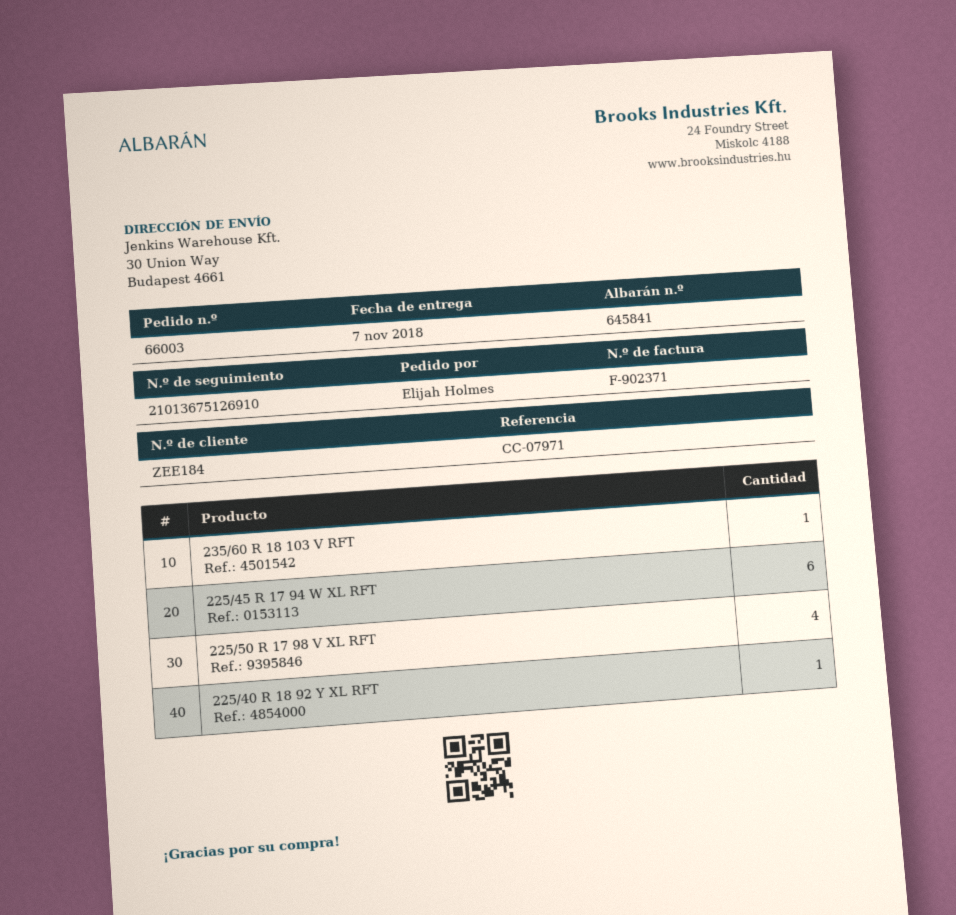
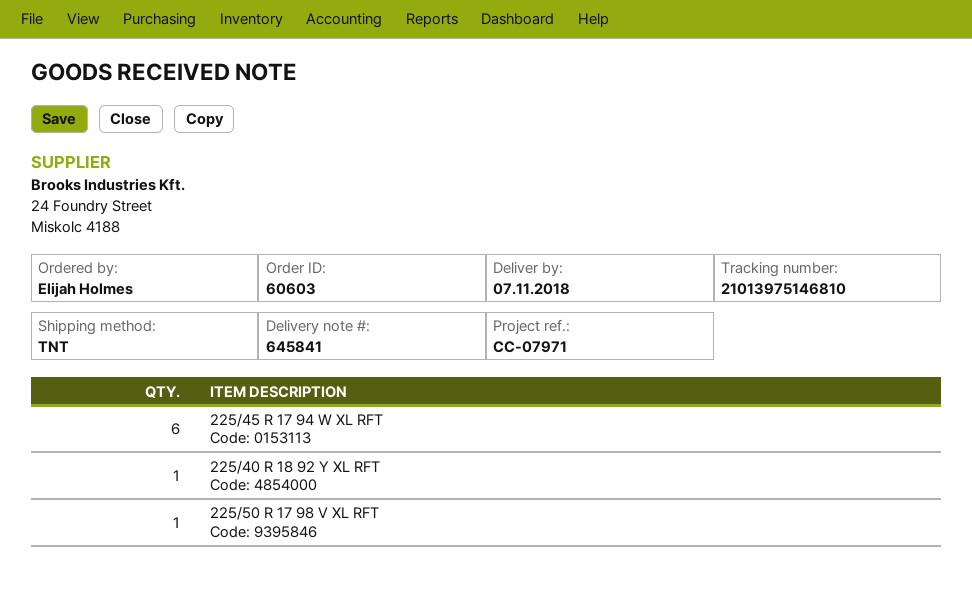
order number: 66003 -> 60603
tracking number: 21013675126910 -> 21013975146810
235/60 R 18 103 V RFT: 1 -> none
225/50 R 17 98 V XL RFT: 4 -> 1

